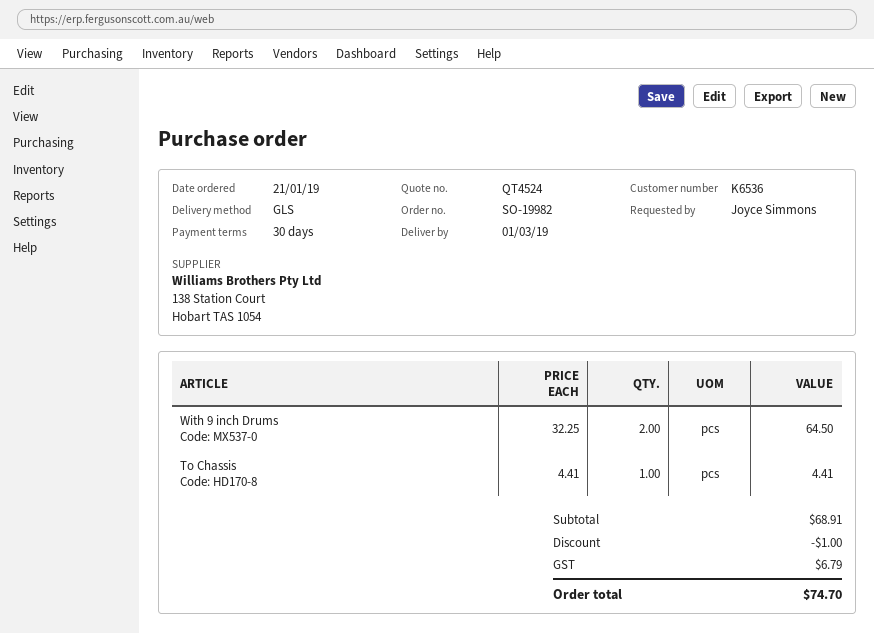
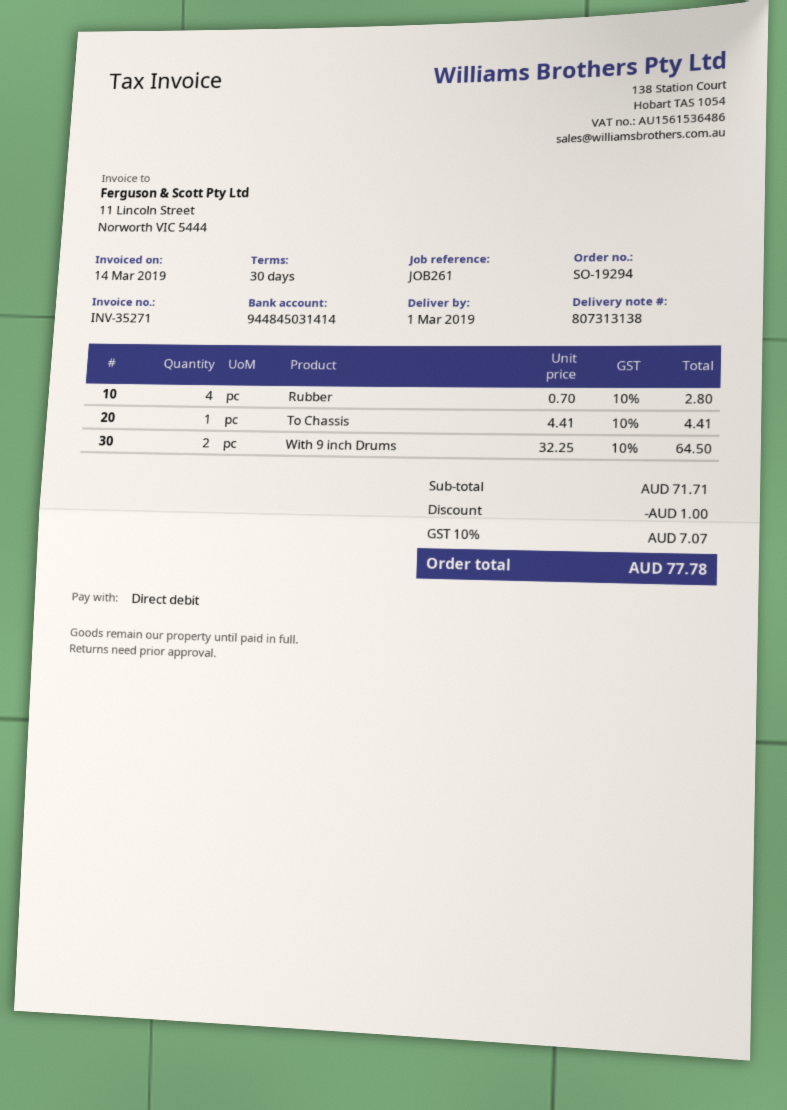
order number: SO-19982 -> SO-19294
Rubber: none -> 4 x 0.70 = 2.80
subtotal: 68.91 -> 71.71
tax: 6.79 -> 7.07
total: 74.70 -> 77.78

